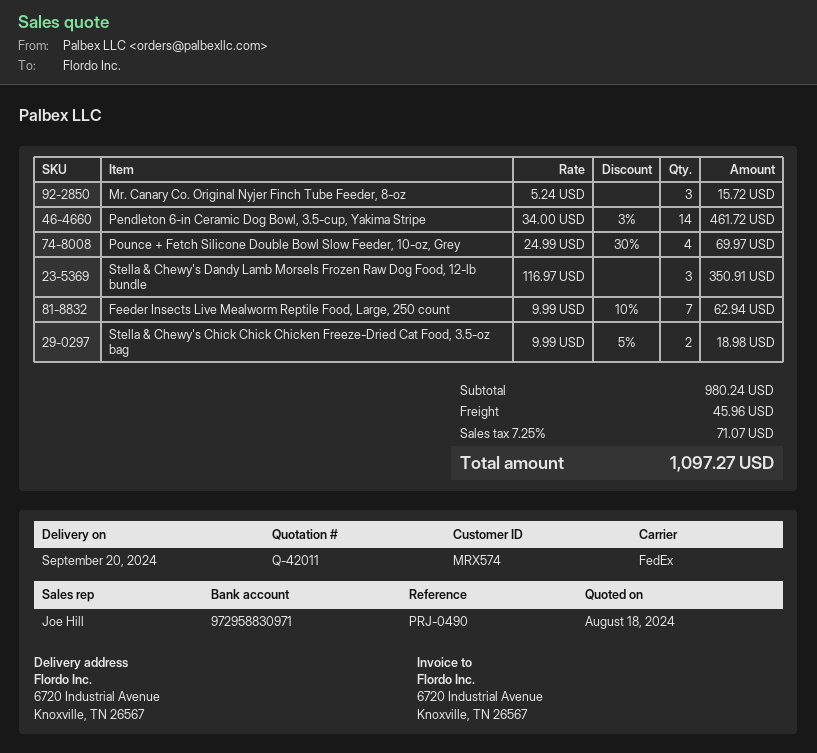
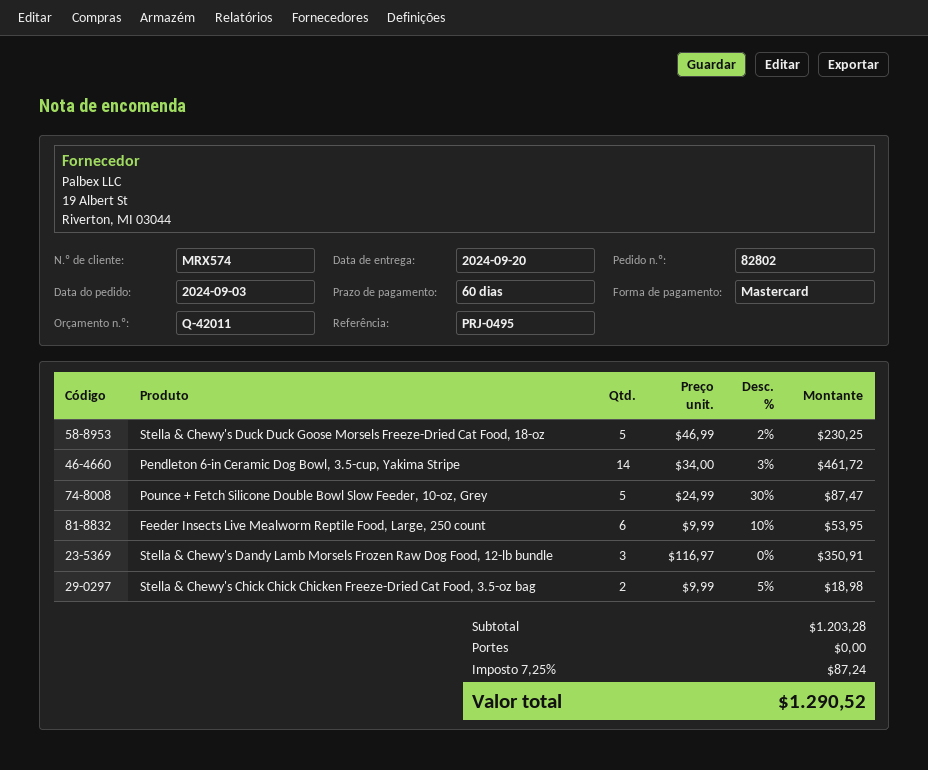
reference: PRJ-0490 -> PRJ-0495
Mr. Canary Co. Original Nyjer Finch Tube Feeder, 8-oz: 3 x 5.24 = 15.72 -> none
Pounce + Fetch Silicone Double Bowl Slow Feeder, 10-oz, Grey: 4 x 24.99 - 30% = 69.97 -> 5 x 24.99 - 30% = 87.47
Feeder Insects Live Mealworm Reptile Food, Large, 250 count: 7 x 9.99 - 10% = 62.94 -> 6 x 9.99 - 10% = 53.95
Stella & Chewy's Duck Duck Goose Morsels Freeze-Dried Cat Food, 18-oz: none -> 5 x 46.99 - 2% = 230.25
subtotal: 980.24 -> 1203.28
shipping: 45.96 -> 0.00
tax: 7.25% = 71.07 -> 7.25% = 87.24
total: 1097.27 -> 1290.52

